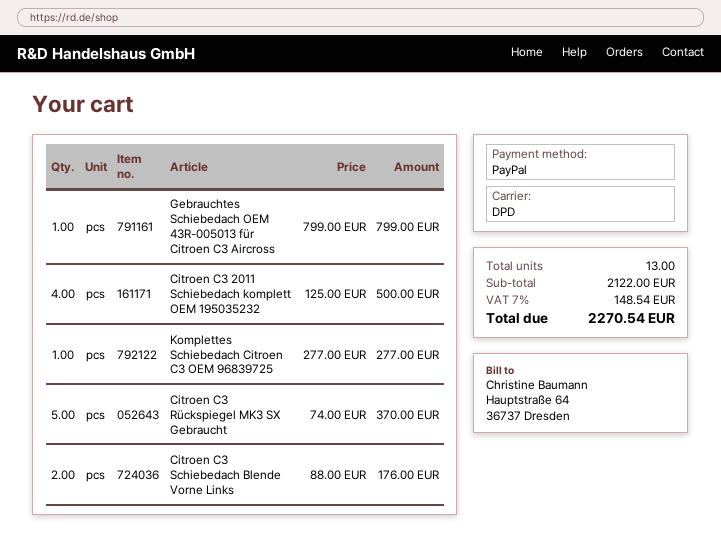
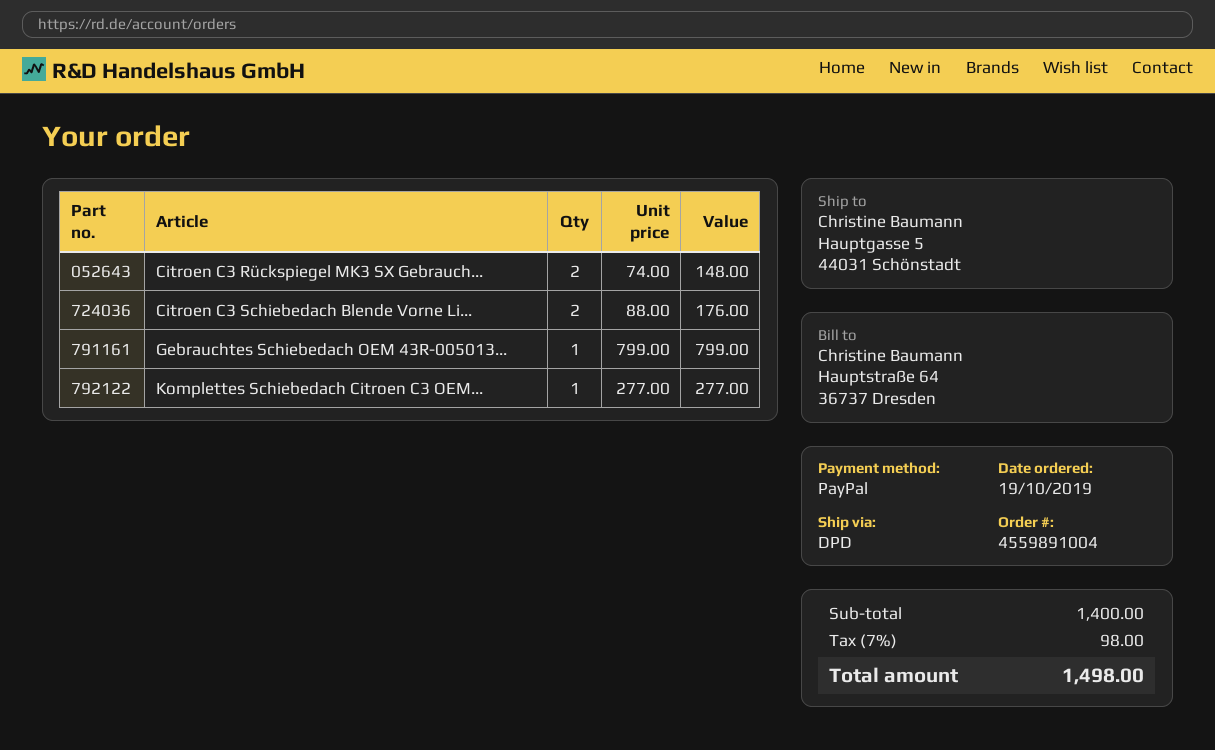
Citroen C3 2011 Schiebedach komplett OEM 195035232: 4 x 125.00 = 500.00 -> none
Citroen C3 Rückspiegel MK3 SX Gebraucht: 5 x 74.00 = 370.00 -> 2 x 74.00 = 148.00
subtotal: 2122.00 -> 1400.00
tax: 7% = 148.54 -> 7% = 98.00
total: 2270.54 -> 1498.00

